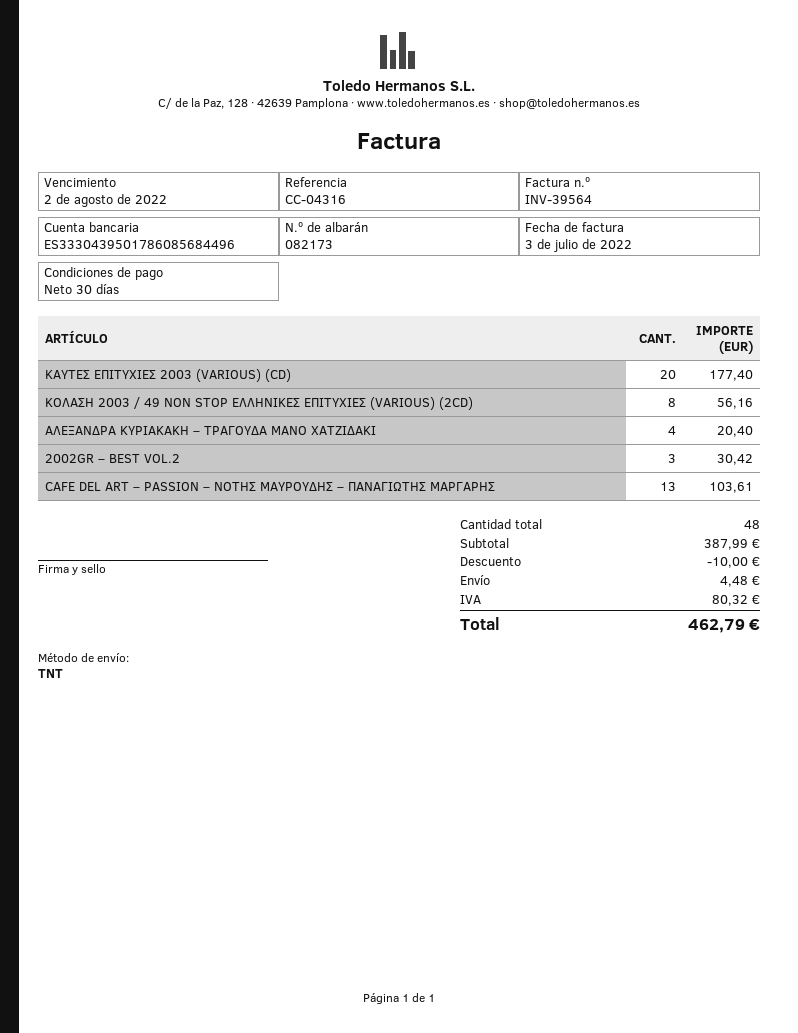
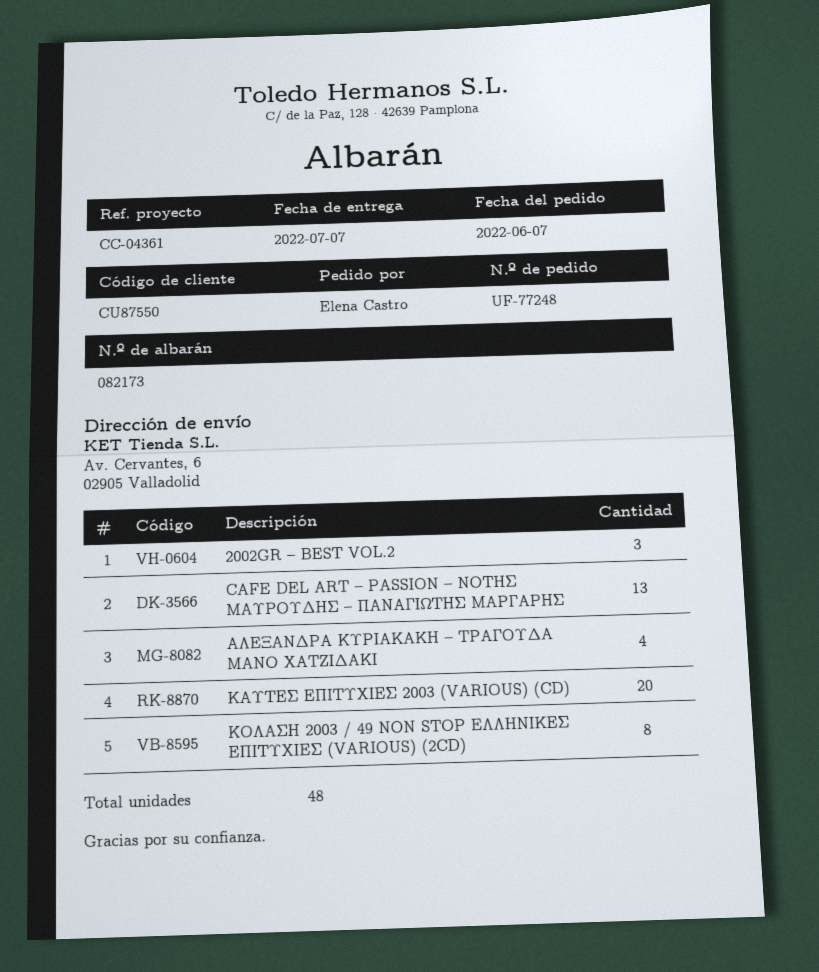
reference: CC-04316 -> CC-04361

